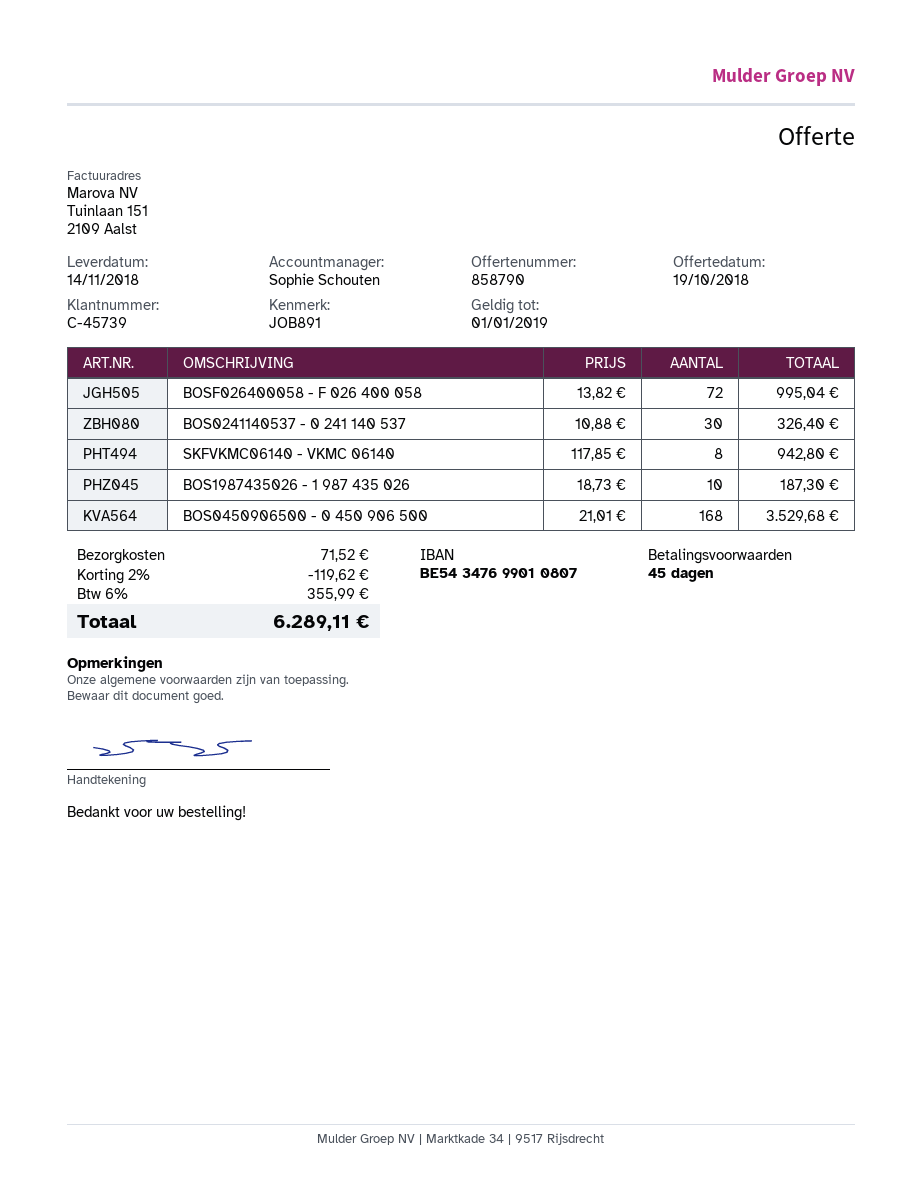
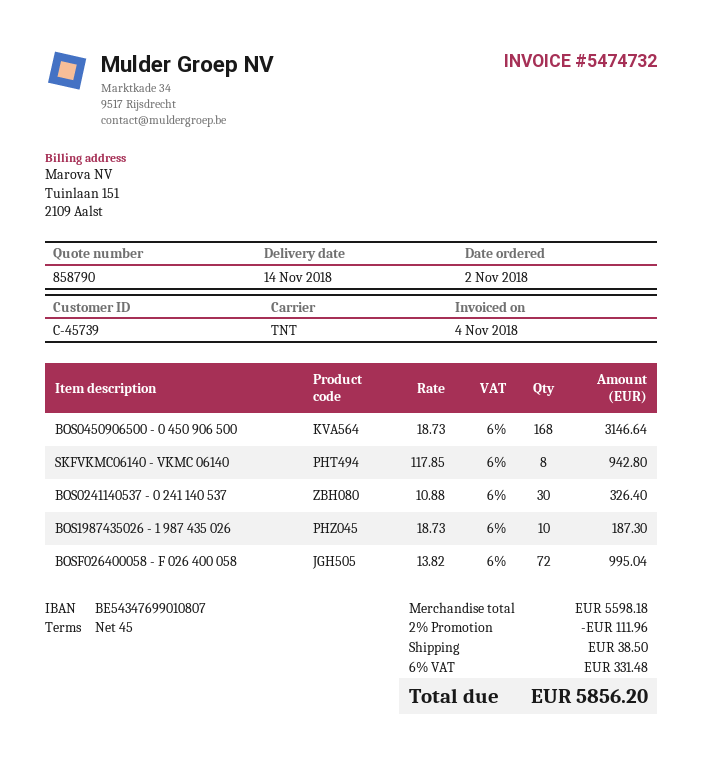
BOS0450906500 - 0 450 906 500: 168 x 21.01 = 3529.68 -> 168 x 18.73 = 3146.64
discount: 2% = 119.62 -> 2% = 111.96
shipping: 71.52 -> 38.50
tax: 6% = 355.99 -> 6% = 331.48
total: 6289.11 -> 5856.20

